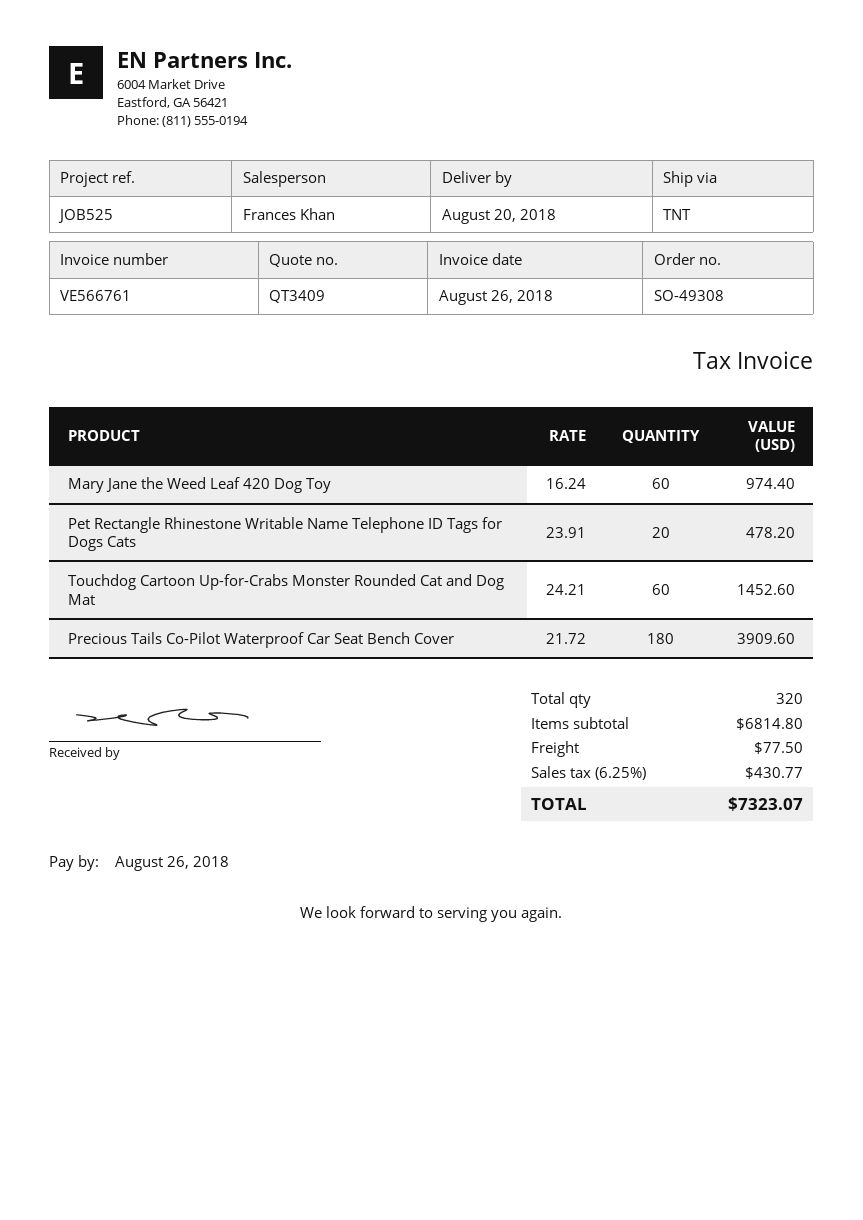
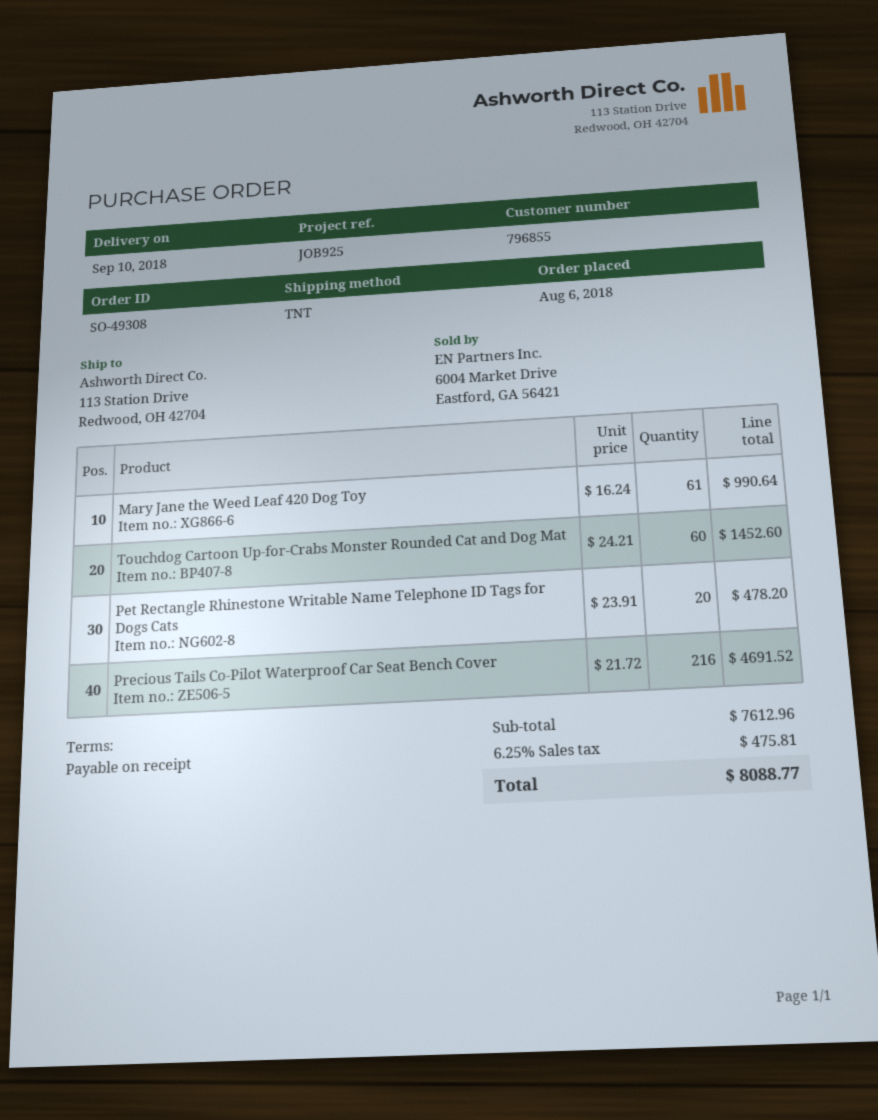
delivery date: 2018-08-20 -> 2018-09-10
reference: JOB525 -> JOB925
Mary Jane the Weed Leaf 420 Dog Toy: 60 x 16.24 = 974.40 -> 61 x 16.24 = 990.64
Precious Tails Co-Pilot Waterproof Car Seat Bench Cover: 180 x 21.72 = 3909.60 -> 216 x 21.72 = 4691.52
subtotal: 6814.80 -> 7612.96
shipping: 77.50 -> none
tax: 6.25% = 430.77 -> 6.25% = 475.81
total: 7323.07 -> 8088.77

